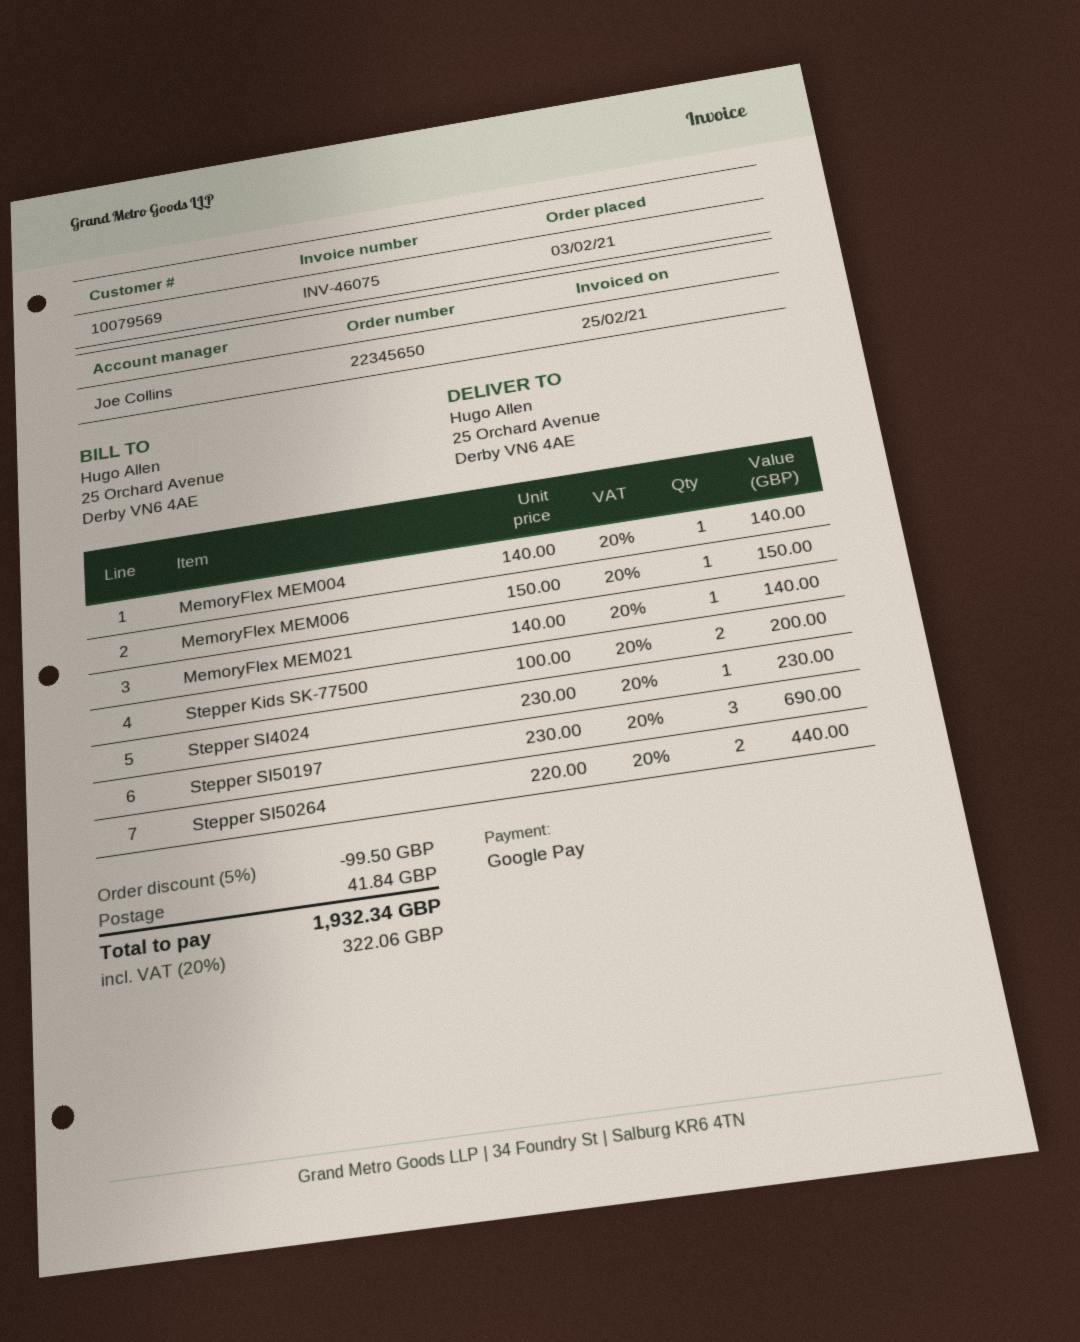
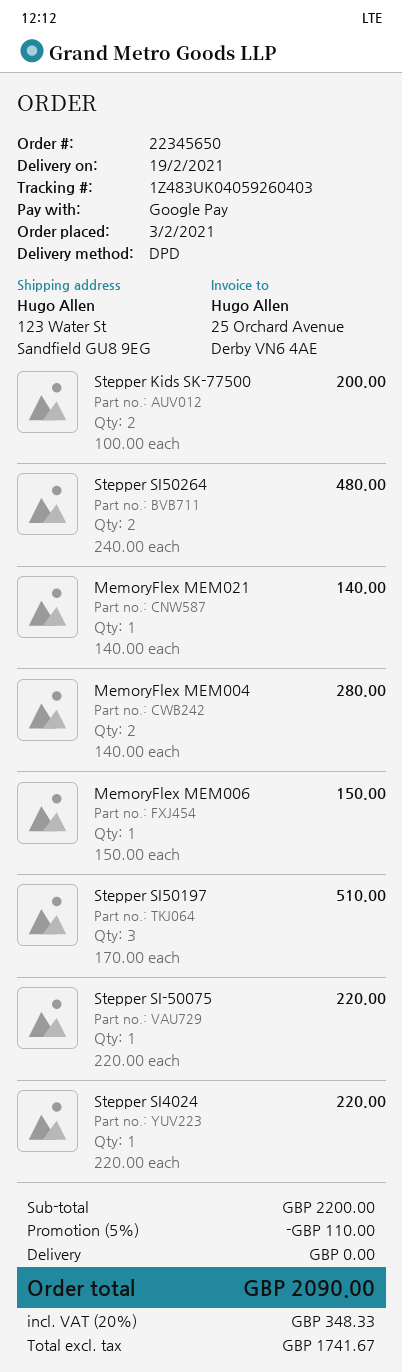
ship to: 25 Orchard Avenue, Derby VN6 4AE -> 123 Water St, Sandfield GU8 9EG
MemoryFlex MEM004: 1 x 140.00 = 140.00 -> 2 x 140.00 = 280.00
Stepper SI4024: 1 x 230.00 = 230.00 -> 1 x 220.00 = 220.00
Stepper SI50197: 3 x 230.00 = 690.00 -> 3 x 170.00 = 510.00
Stepper SI50264: 2 x 220.00 = 440.00 -> 2 x 240.00 = 480.00
Stepper SI-50075: none -> 1 x 220.00 = 220.00
discount: 5% = 99.50 -> 5% = 110.00
shipping: 41.84 -> 0.00
tax: 20% = 322.06 -> 20% = 348.33
total: 1932.34 -> 2090.00

